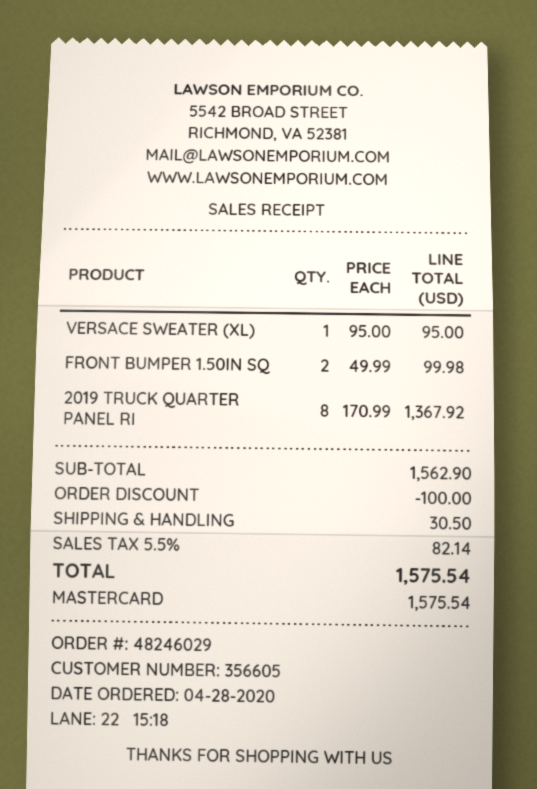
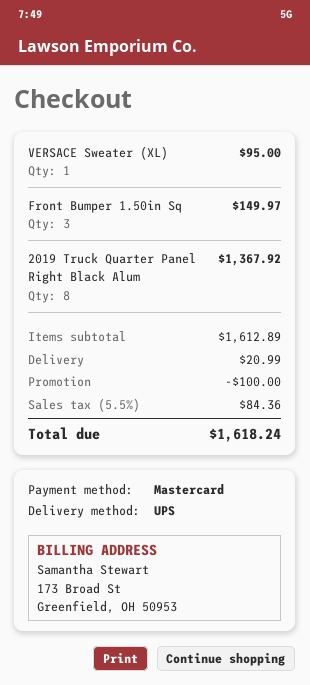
FRONT BUMPER 1.50IN SQ: 2 for 99.98 -> 3 for 149.97
subtotal: 1562.90 -> 1612.89
shipping: 30.50 -> 20.99
tax: 5.5% = 82.14 -> 5.5% = 84.36
total: 1575.54 -> 1618.24

